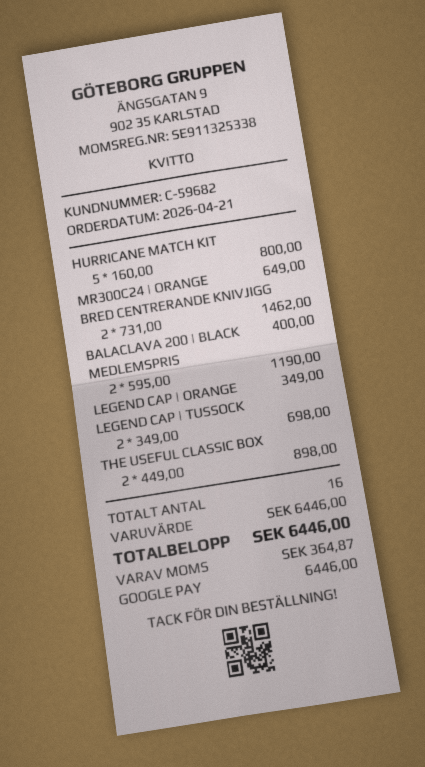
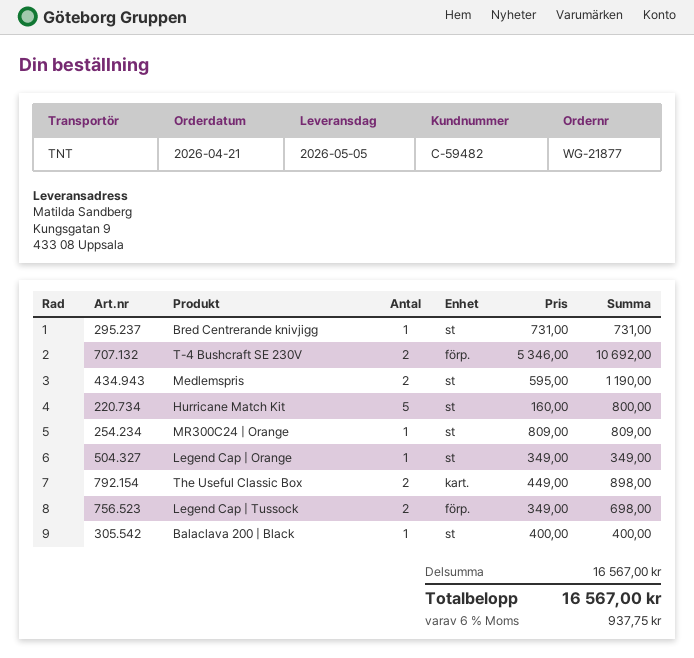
customer number: C-59682 -> C-59482
MR300C24 | ORANGE: 1 x 649.00 = 649.00 -> 1 x 809.00 = 809.00
BRED CENTRERANDE KNIVJIGG: 2 x 731.00 = 1462.00 -> 1 x 731.00 = 731.00
T-4 Bushcraft SE 230V: none -> 2 x 5346.00 = 10692.00
subtotal: 6446.00 -> 16567.00
tax: 364.87 -> 937.75
total: 6446.00 -> 16567.00

